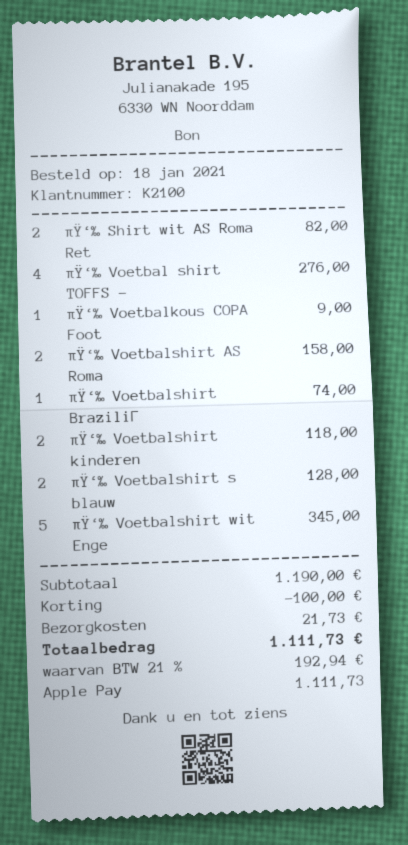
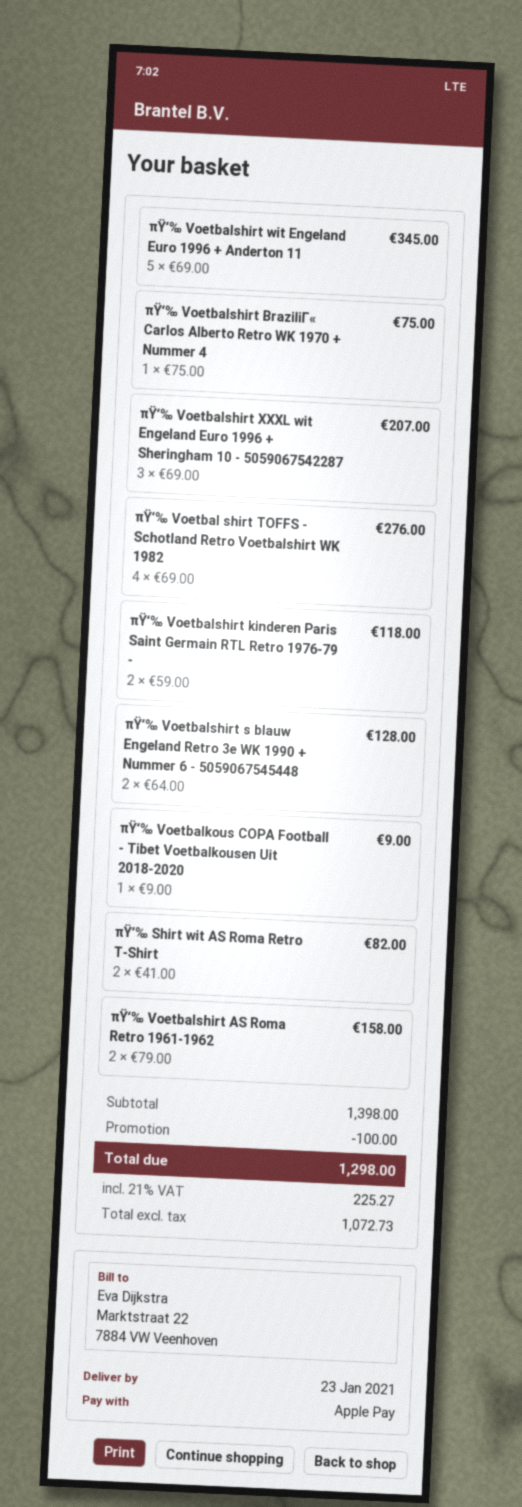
πŸ‘‰ Voetbalshirt BraziliΓ: 1 for 74.00 -> 1 for 75.00
πŸ‘‰ Voetbalshirt XXXL wit Engeland Euro 1996 + Sheringham 10 - 5059067542287: none -> 3 for 207.00
subtotal: 1190.00 -> 1398.00
shipping: 21.73 -> none
tax: 21% = 192.94 -> 21% = 225.27
total: 1111.73 -> 1298.00

